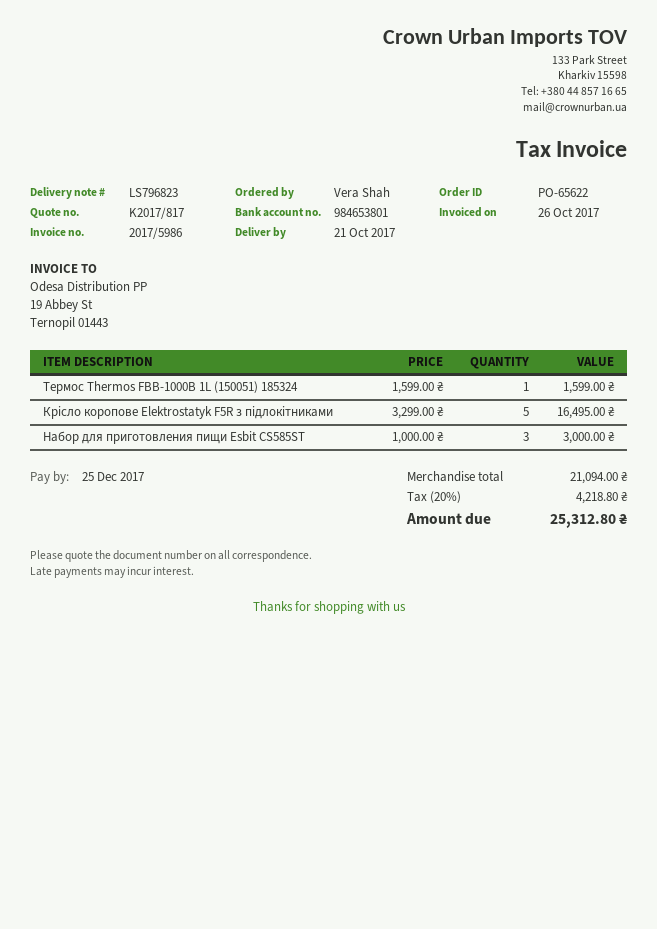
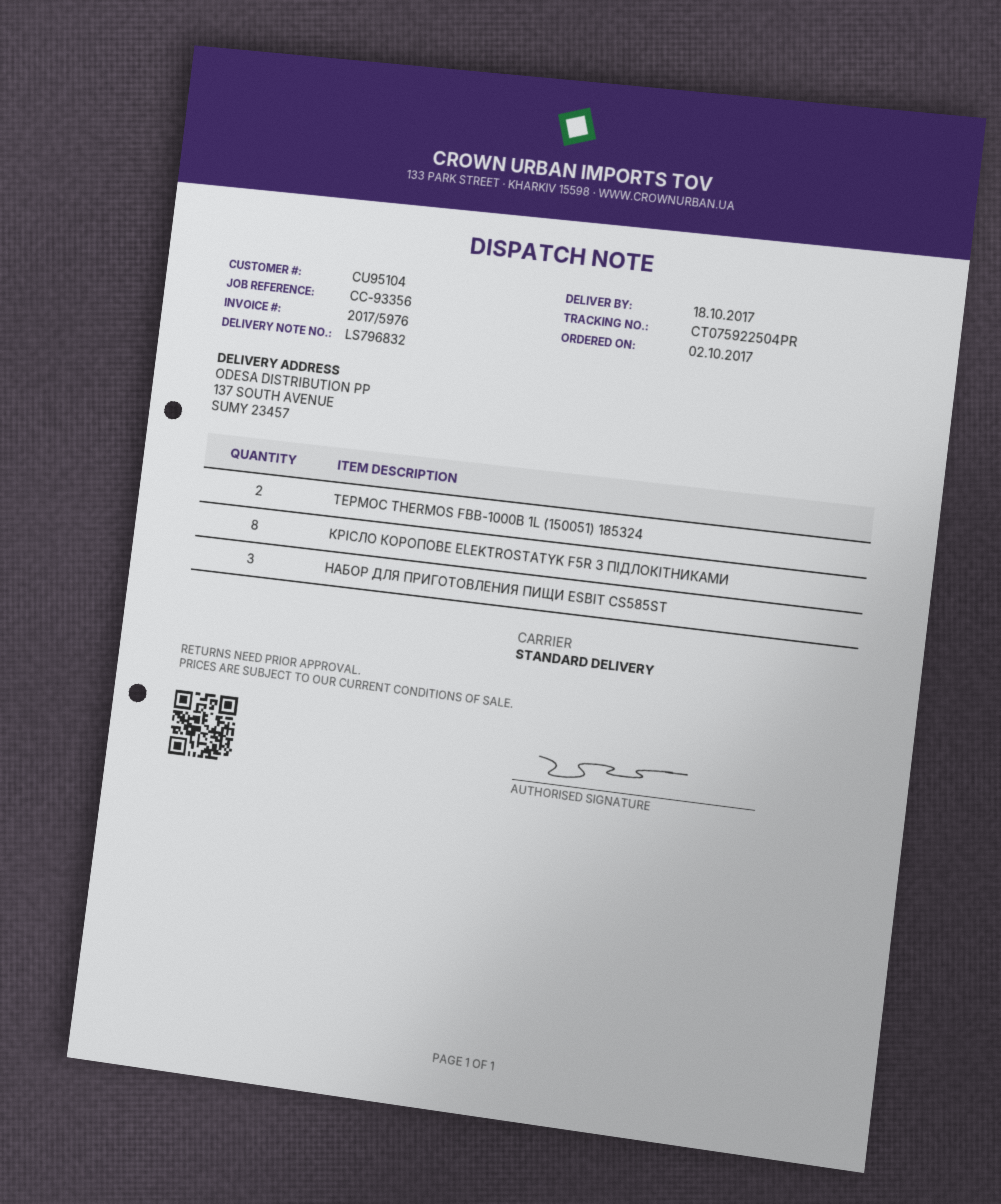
delivery note number: LS796823 -> LS796832
delivery date: 2017-10-21 -> 2017-10-18
invoice number: 2017/5986 -> 2017/5976
Термос Thermos FBB-1000B 1L (150051) 185324: 1 -> 2
Крісло коропове Elektrostatyk F5R з підлокітниками: 5 -> 8

